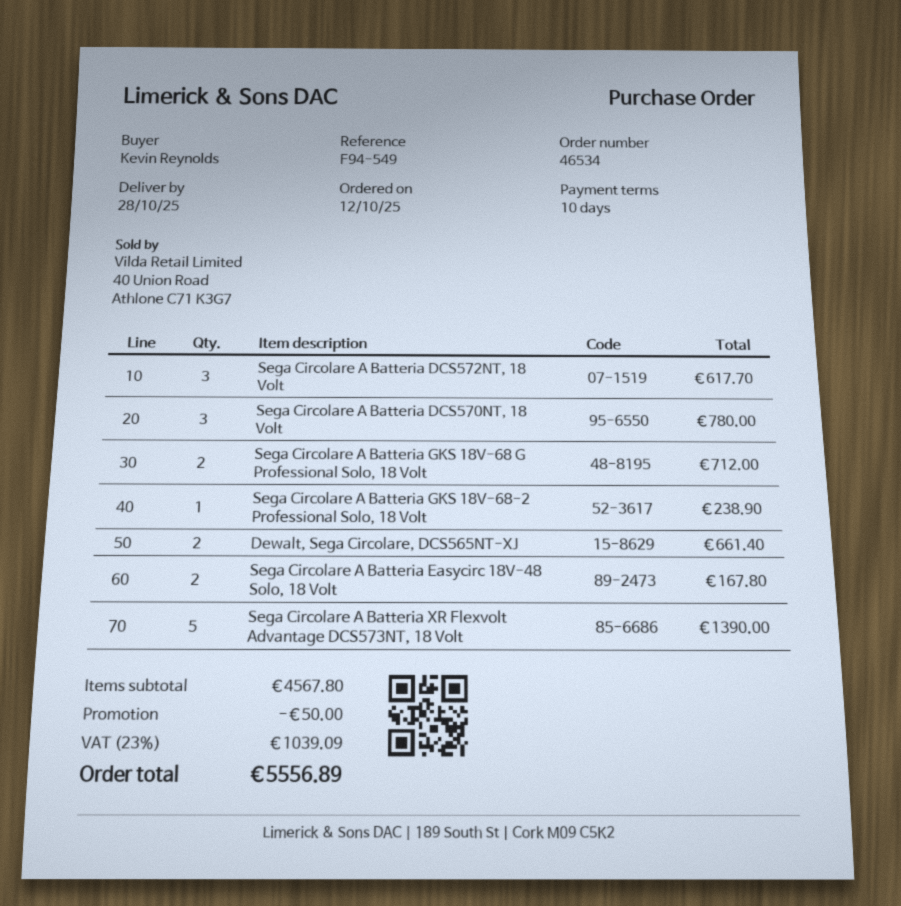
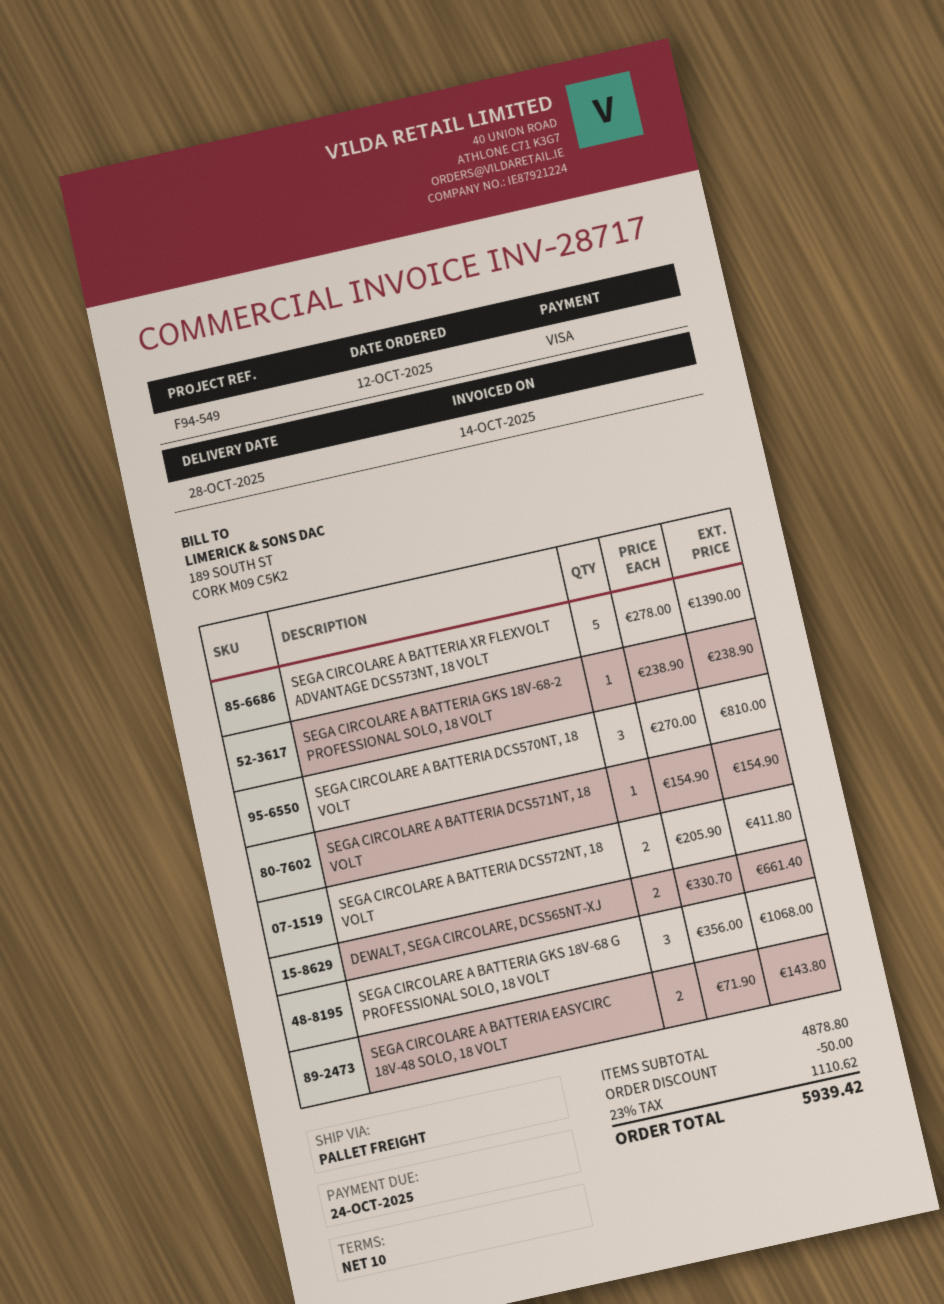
Sega Circolare A Batteria DCS572NT, 18 Volt: 3 for 617.70 -> 2 for 411.80
Sega Circolare A Batteria DCS570NT, 18 Volt: 3 for 780.00 -> 3 for 810.00
Sega Circolare A Batteria GKS 18V-68 G Professional Solo, 18 Volt: 2 for 712.00 -> 3 for 1068.00
Sega Circolare A Batteria Easycirc 18V-48 Solo, 18 Volt: 2 for 167.80 -> 2 for 143.80
SEGA CIRCOLARE A BATTERIA DCS571NT, 18 VOLT: none -> 1 for 154.90
subtotal: 4567.80 -> 4878.80
tax: 23% = 1039.09 -> 23% = 1110.62
total: 5556.89 -> 5939.42

